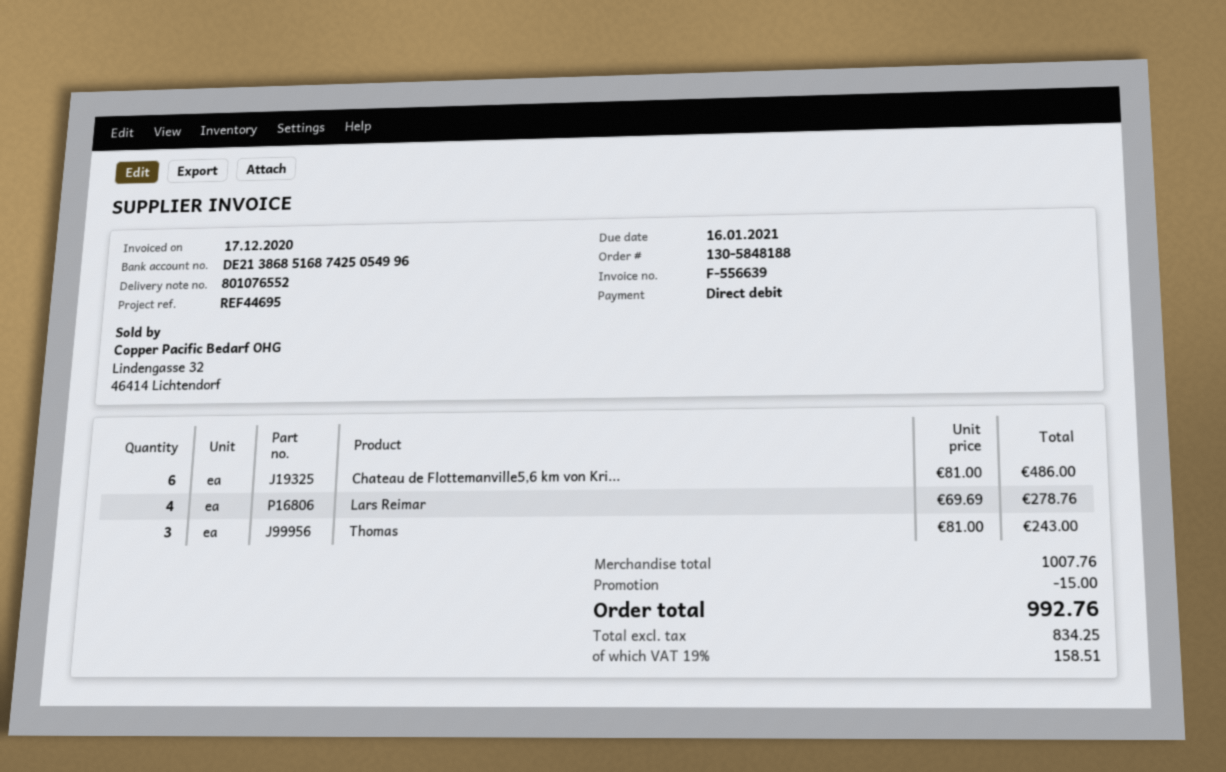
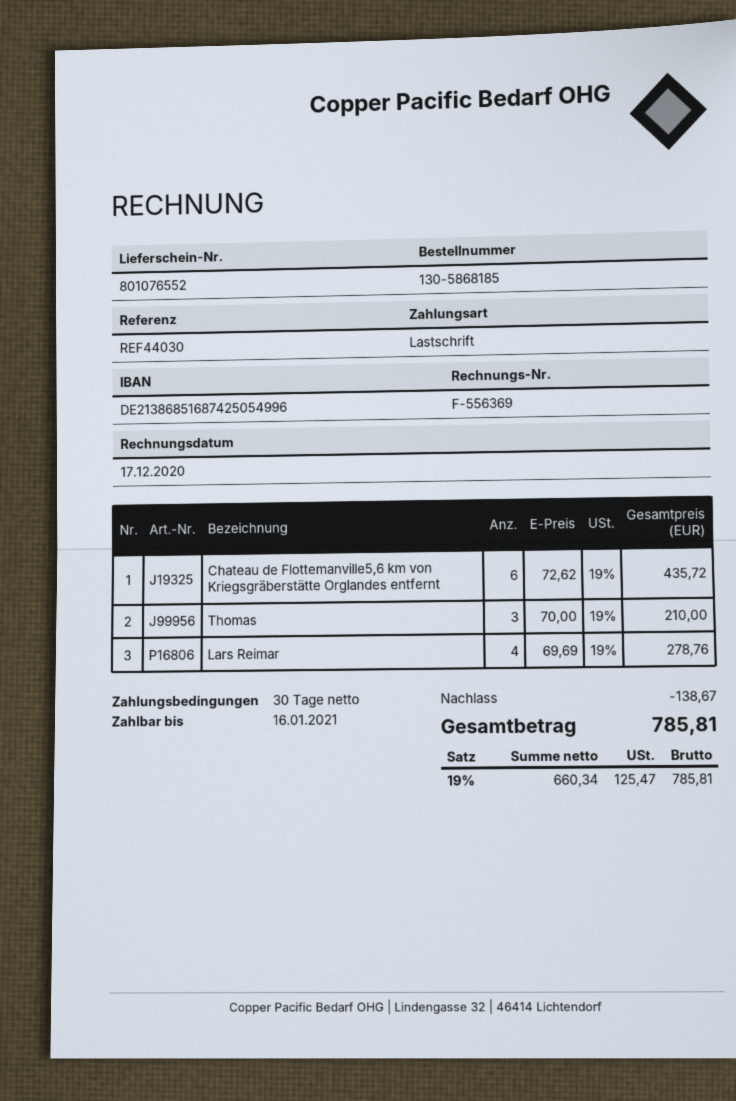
order number: 130-5848188 -> 130-5868185
invoice number: F-556639 -> F-556369
reference: REF44695 -> REF44030
Chateau de Flottemanville5,6 km von Kri...: 6 x 81.00 = 486.00 -> 6 x 72.62 = 435.72
Thomas: 3 x 81.00 = 243.00 -> 3 x 70.00 = 210.00
discount: 15.00 -> 138.67
net: 834.25 -> 660.34
tax: 19% = 158.51 -> 19% = 125.47
total: 992.76 -> 785.81

